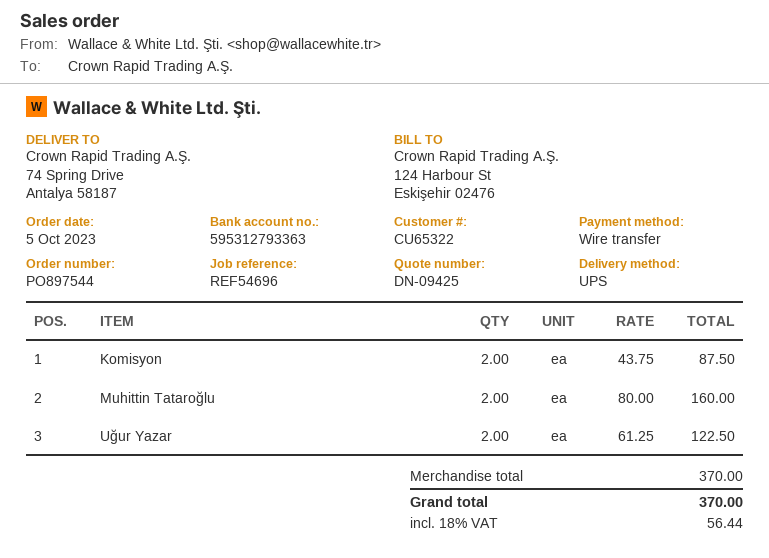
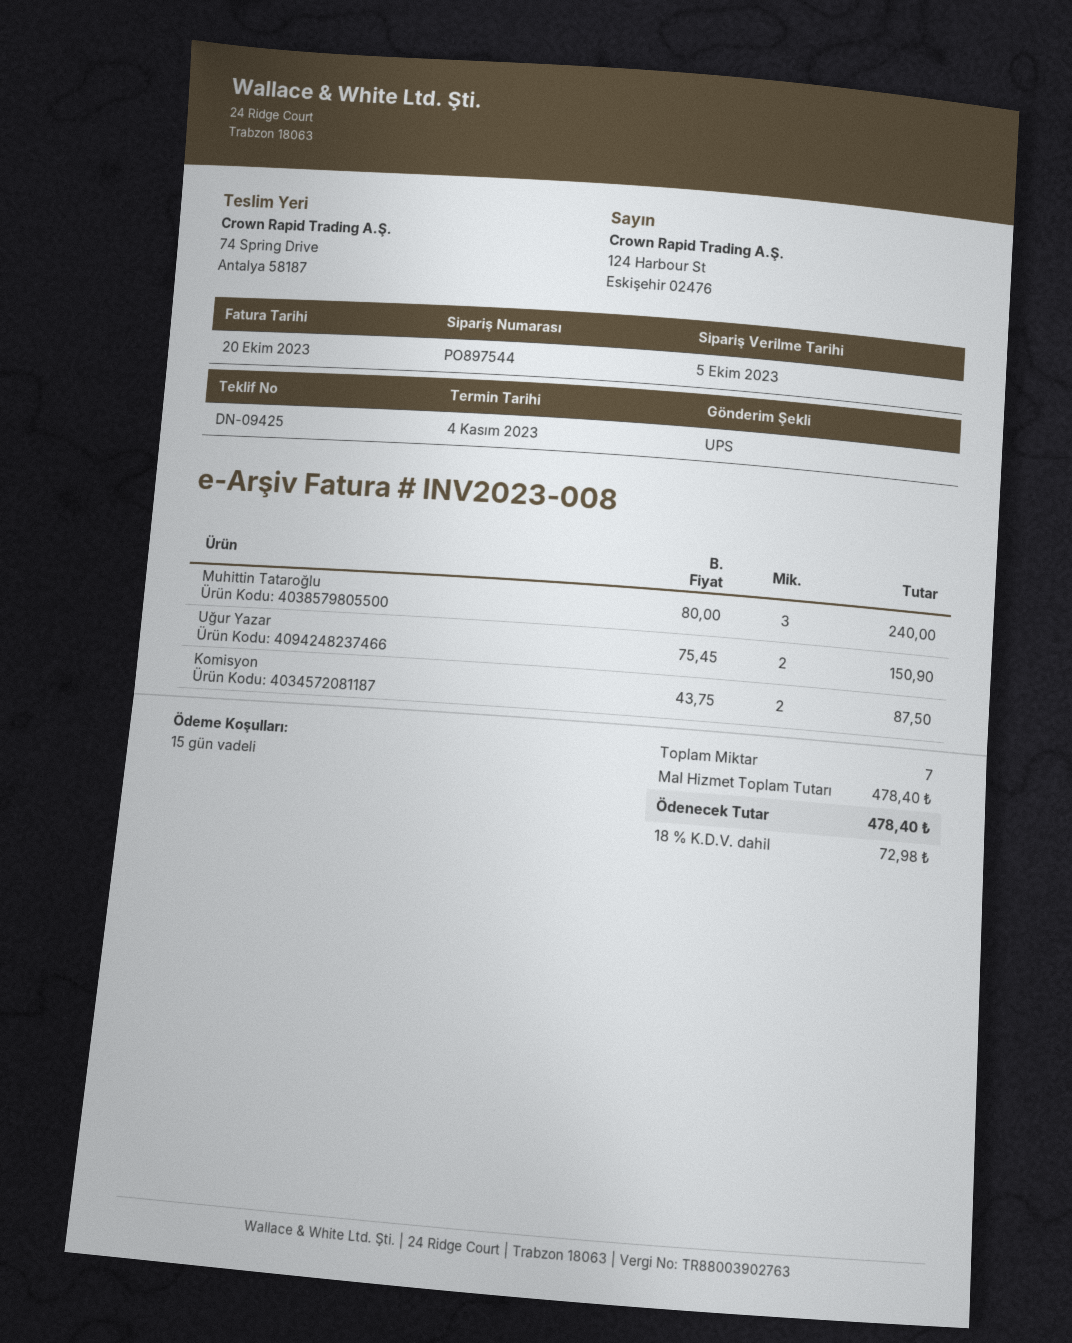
Muhittin Tataroğlu: 2 x 80.00 = 160.00 -> 3 x 80.00 = 240.00
Uğur Yazar: 2 x 61.25 = 122.50 -> 2 x 75.45 = 150.90
subtotal: 370.00 -> 478.40
tax: 18% = 56.44 -> 18% = 72.98
total: 370.00 -> 478.40

